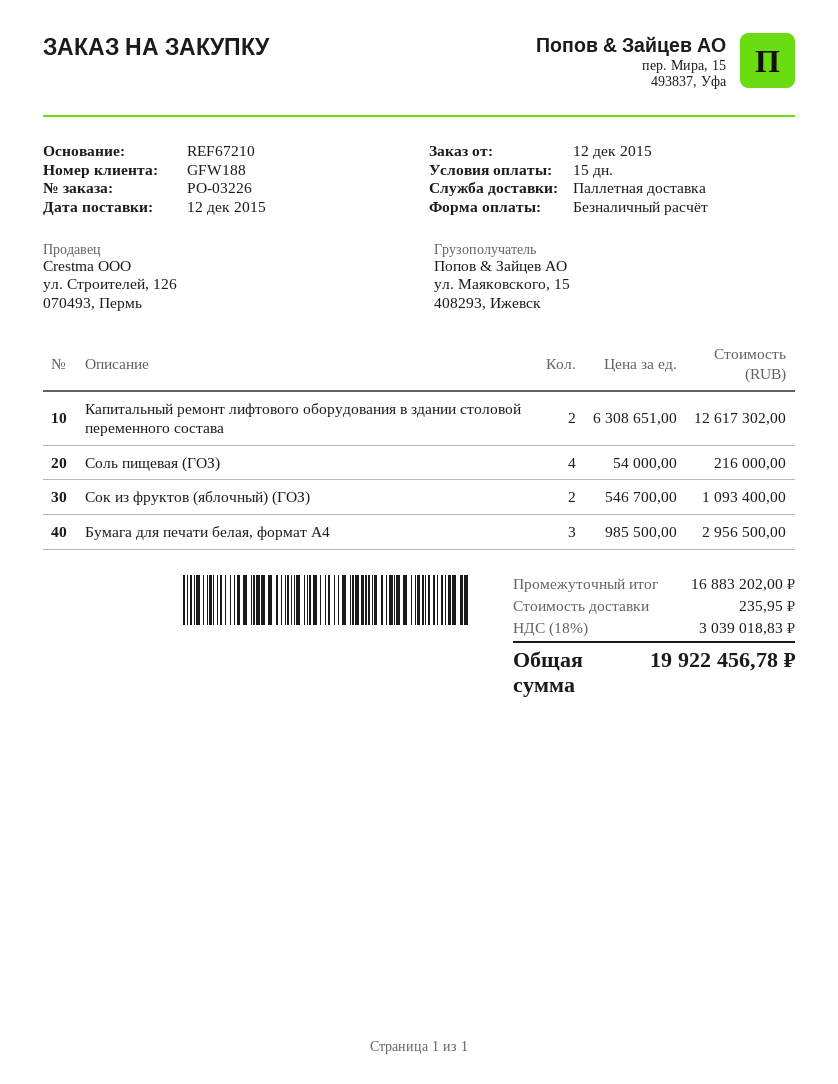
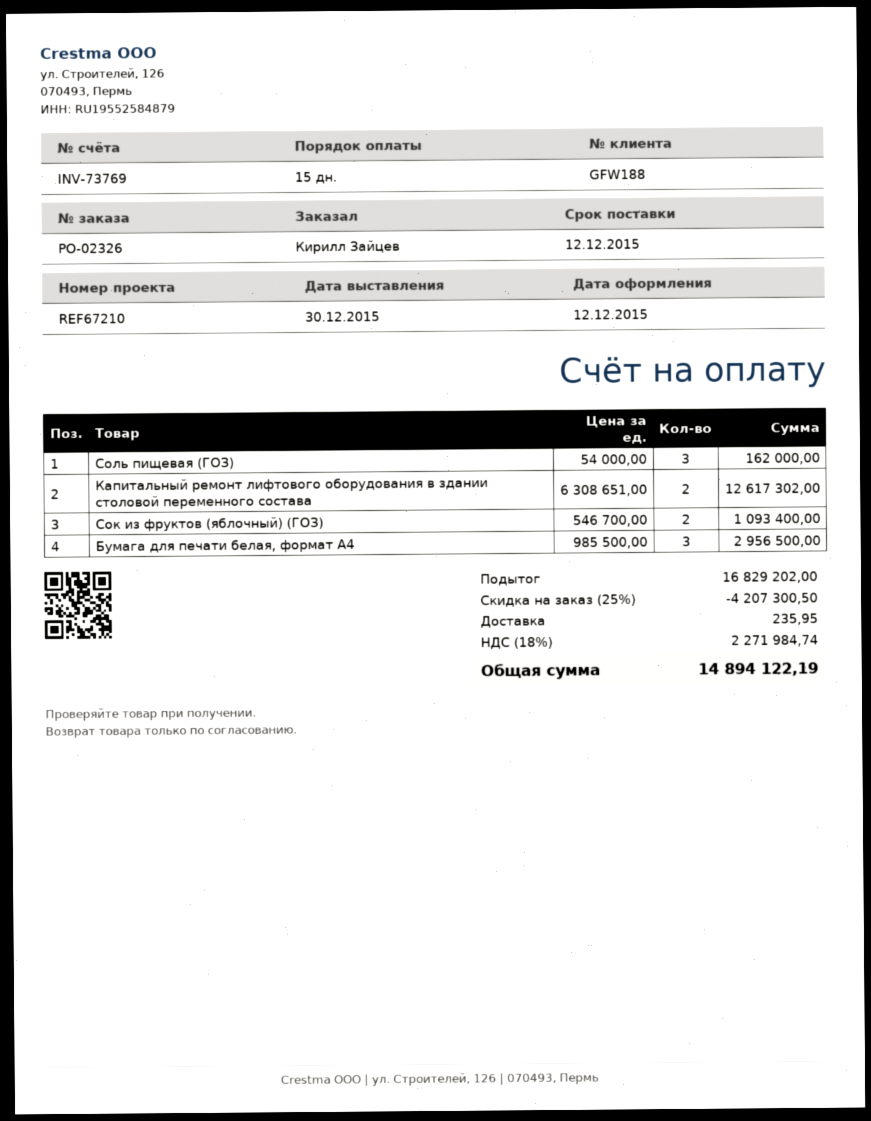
order number: PO-03226 -> PO-02326
Соль пищевая (ГОЗ): 4 x 54000.00 = 216000.00 -> 3 x 54000.00 = 162000.00
subtotal: 16883202.00 -> 16829202.00
discount: none -> 25% = 4207300.50
tax: 18% = 3039018.83 -> 18% = 2271984.74
total: 19922456.78 -> 14894122.19

